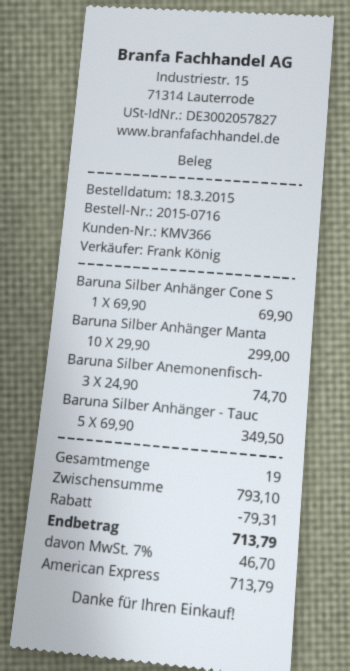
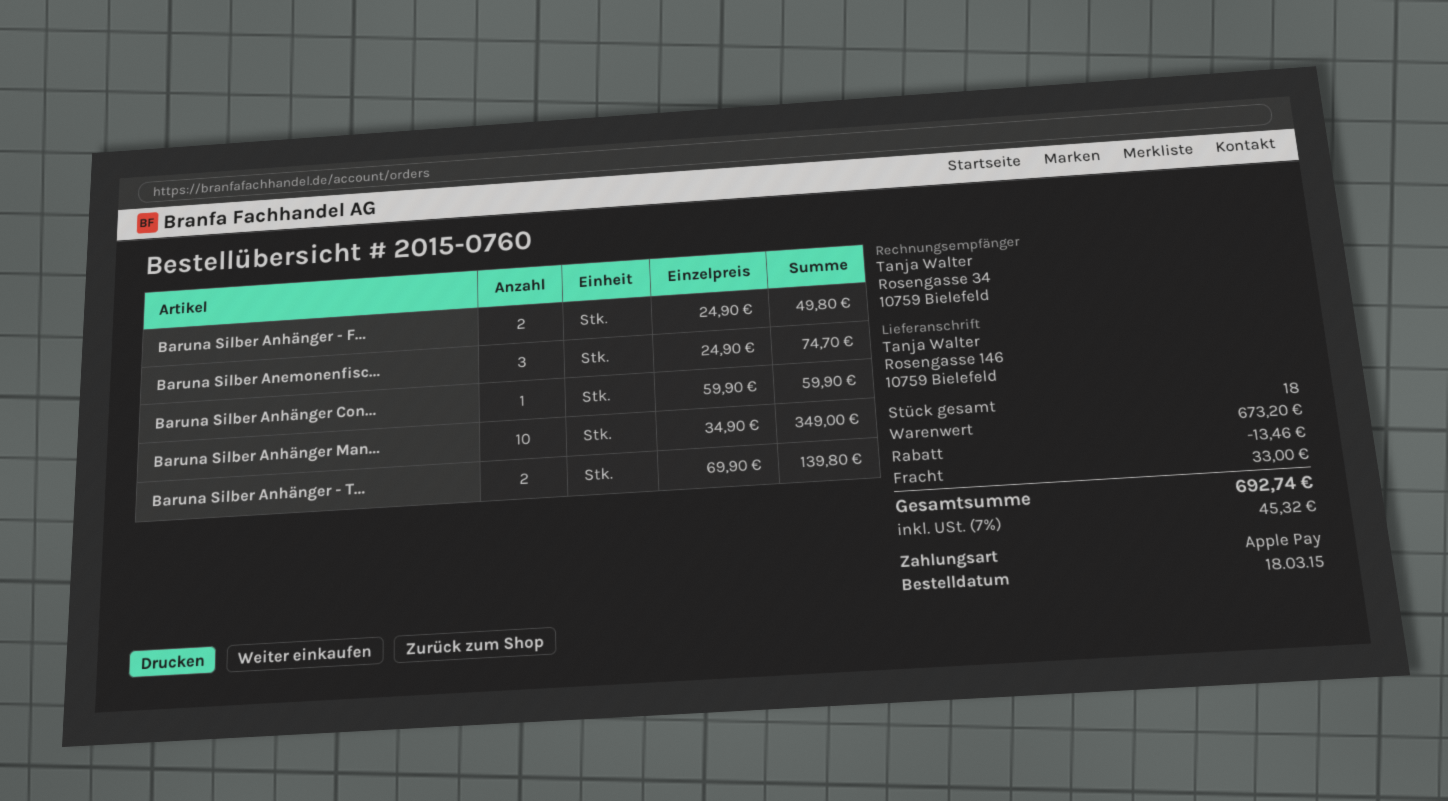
order number: 2015-0716 -> 2015-0760
payment method: American Express -> Apple Pay
Baruna Silber Anhänger Cone S: 1 x 69.90 = 69.90 -> 1 x 59.90 = 59.90
Baruna Silber Anhänger Manta: 10 x 29.90 = 299.00 -> 10 x 34.90 = 349.00
Baruna Silber Anhänger - Tauc: 5 x 69.90 = 349.50 -> 2 x 69.90 = 139.80
Baruna Silber Anhänger - F...: none -> 2 x 24.90 = 49.80
total quantity: 19 -> 18
subtotal: 793.10 -> 673.20
discount: 79.31 -> 13.46
shipping: none -> 33.00
tax: 7% = 46.70 -> 7% = 45.32
total: 713.79 -> 692.74

